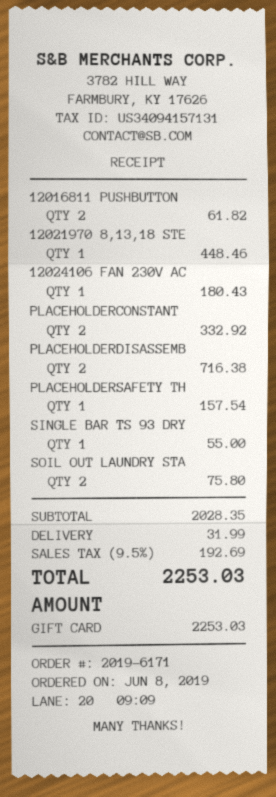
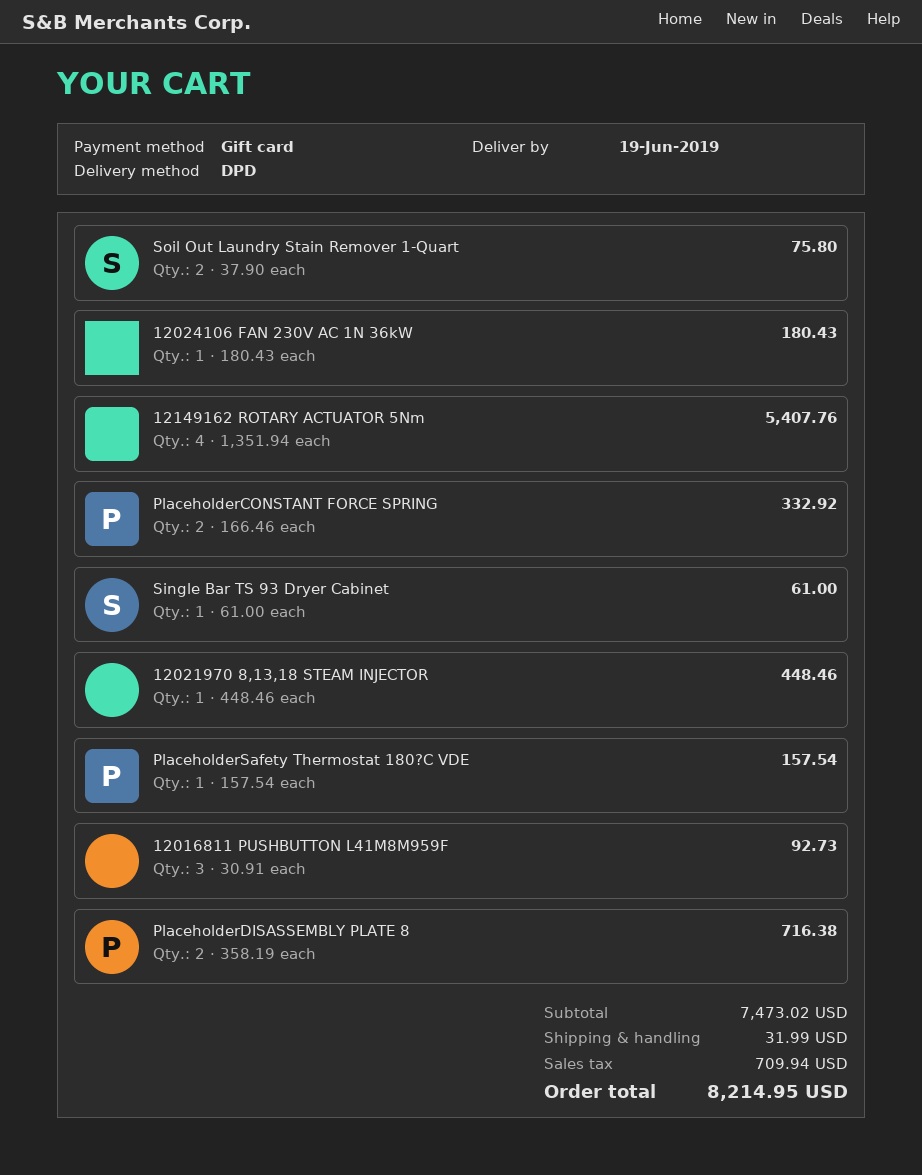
12016811 PUSHBUTTON: 2 for 61.82 -> 3 for 92.73
SINGLE BAR TS 93 DRY: 1 for 55.00 -> 1 for 61.00
12149162 ROTARY ACTUATOR 5Nm: none -> 4 for 5407.76
subtotal: 2028.35 -> 7473.02
tax: 192.69 -> 709.94
total: 2253.03 -> 8214.95

